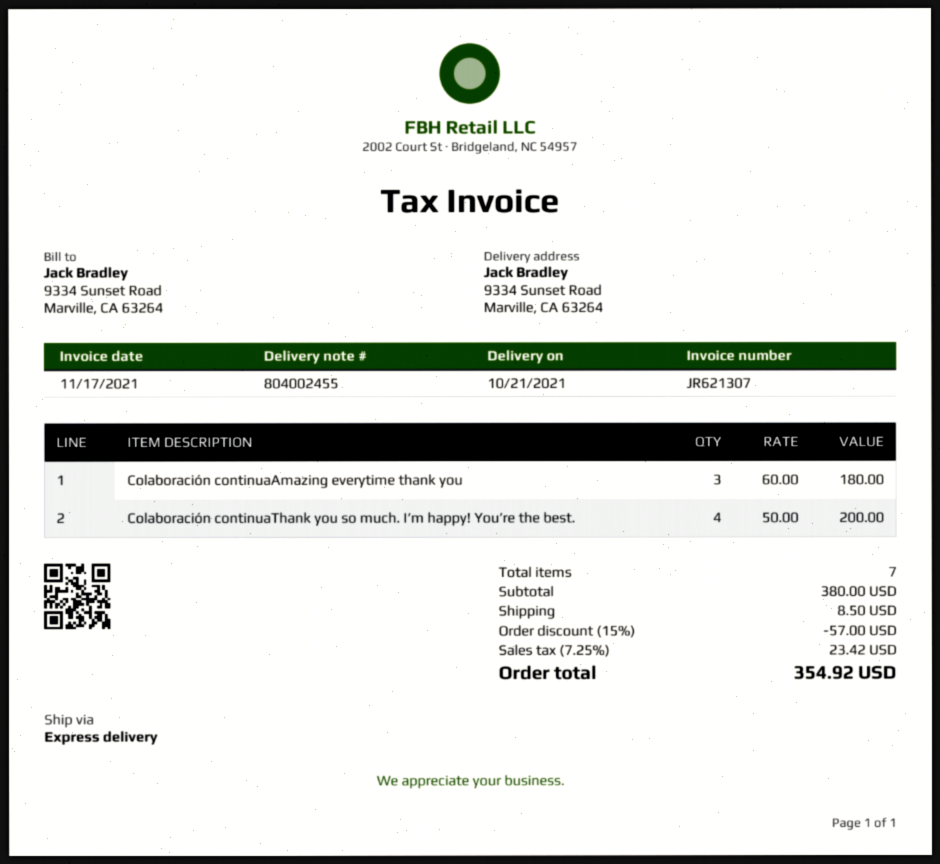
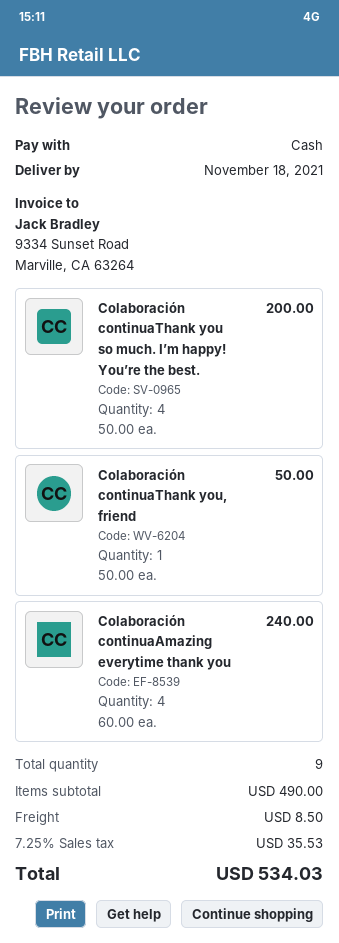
delivery date: 2021-10-21 -> 2021-11-18
Colaboración continuaAmazing everytime thank you: 3 x 60.00 = 180.00 -> 4 x 60.00 = 240.00
Colaboración continuaThank you, friend: none -> 1 x 50.00 = 50.00
total quantity: 7 -> 9
subtotal: 380.00 -> 490.00
discount: 15% = 57.00 -> none
tax: 7.25% = 23.42 -> 7.25% = 35.53
total: 354.92 -> 534.03

